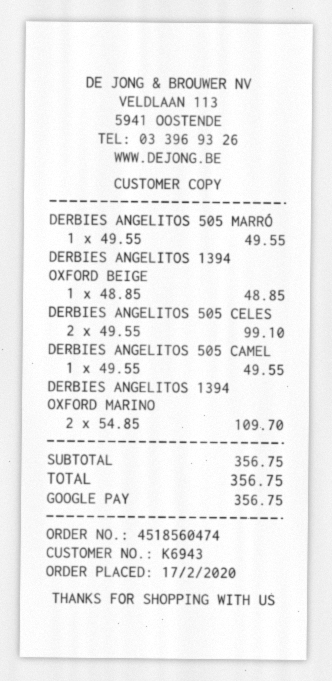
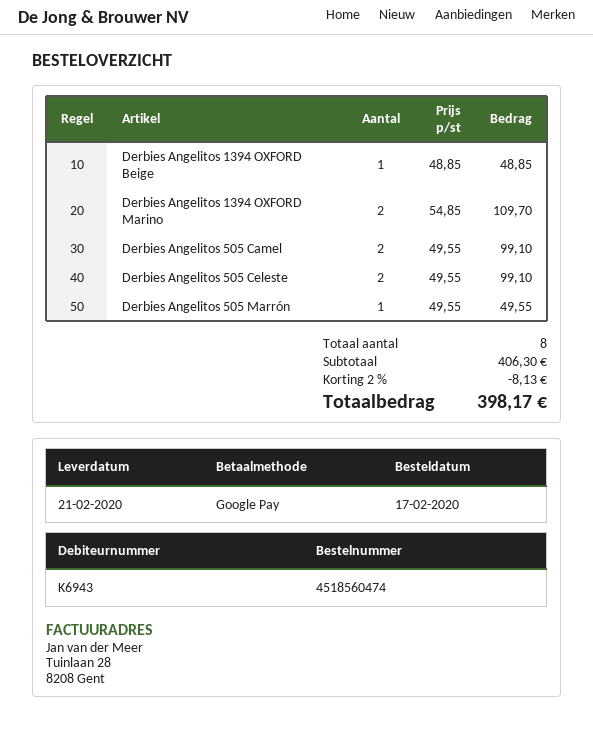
DERBIES ANGELITOS 505 CAMEL: 1 x 49.55 = 49.55 -> 2 x 49.55 = 99.10
subtotal: 356.75 -> 406.30
discount: none -> 2% = 8.13
total: 356.75 -> 398.17

